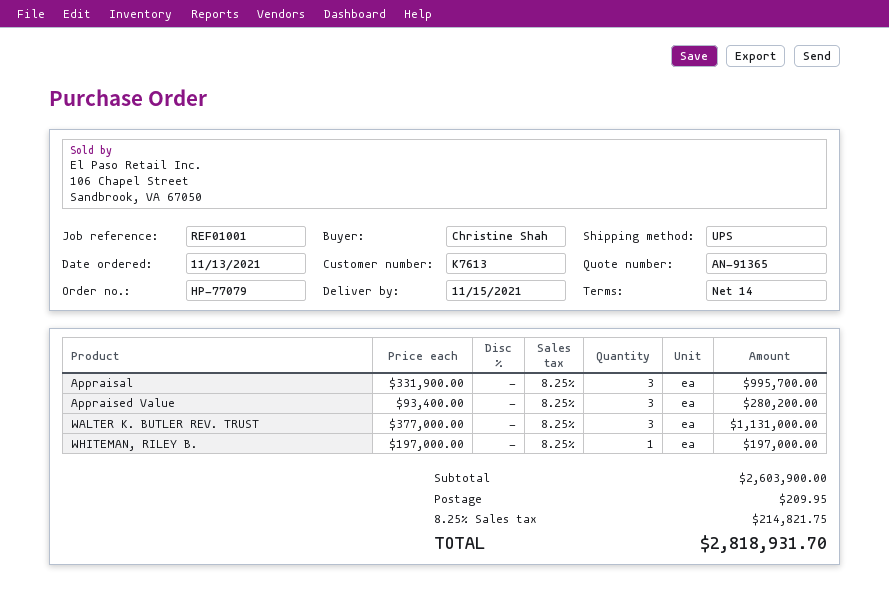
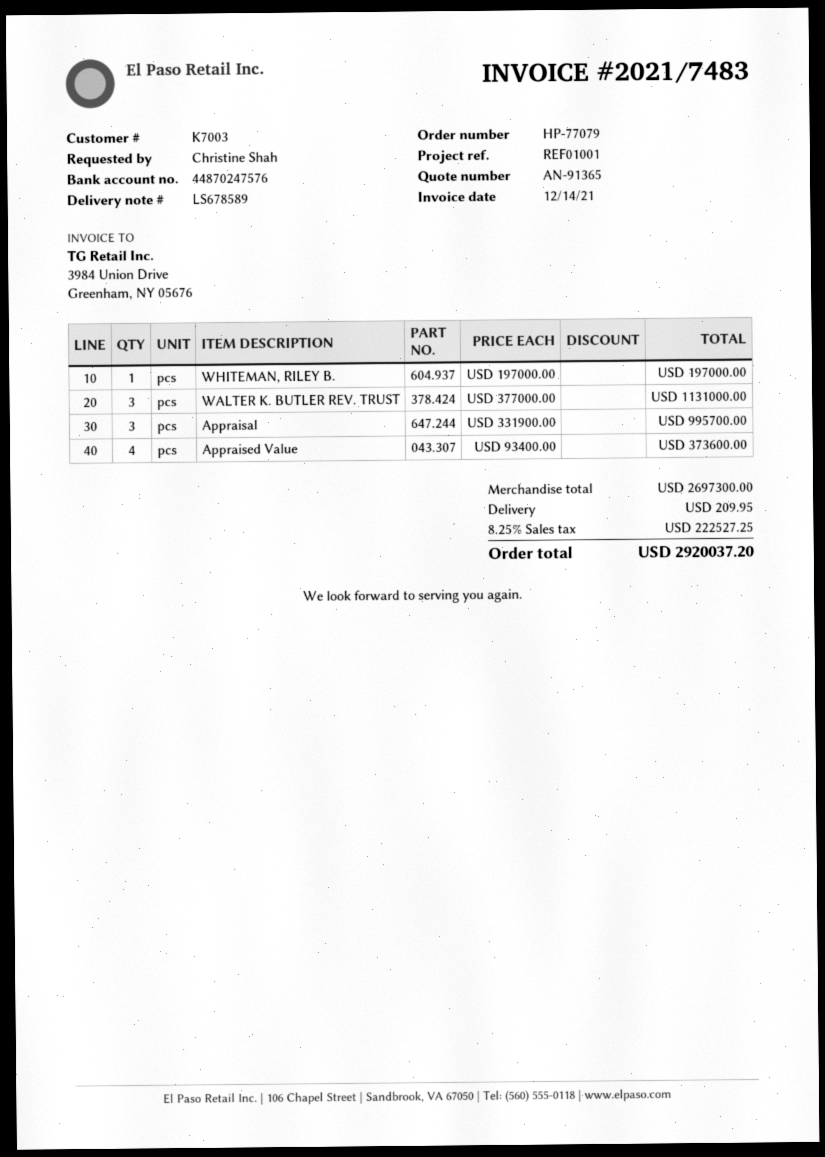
customer number: K7613 -> K7003
Appraised Value: 3 x 93400.00 = 280200.00 -> 4 x 93400.00 = 373600.00
subtotal: 2603900.00 -> 2697300.00
tax: 8.25% = 214821.75 -> 8.25% = 222527.25
total: 2818931.70 -> 2920037.20

